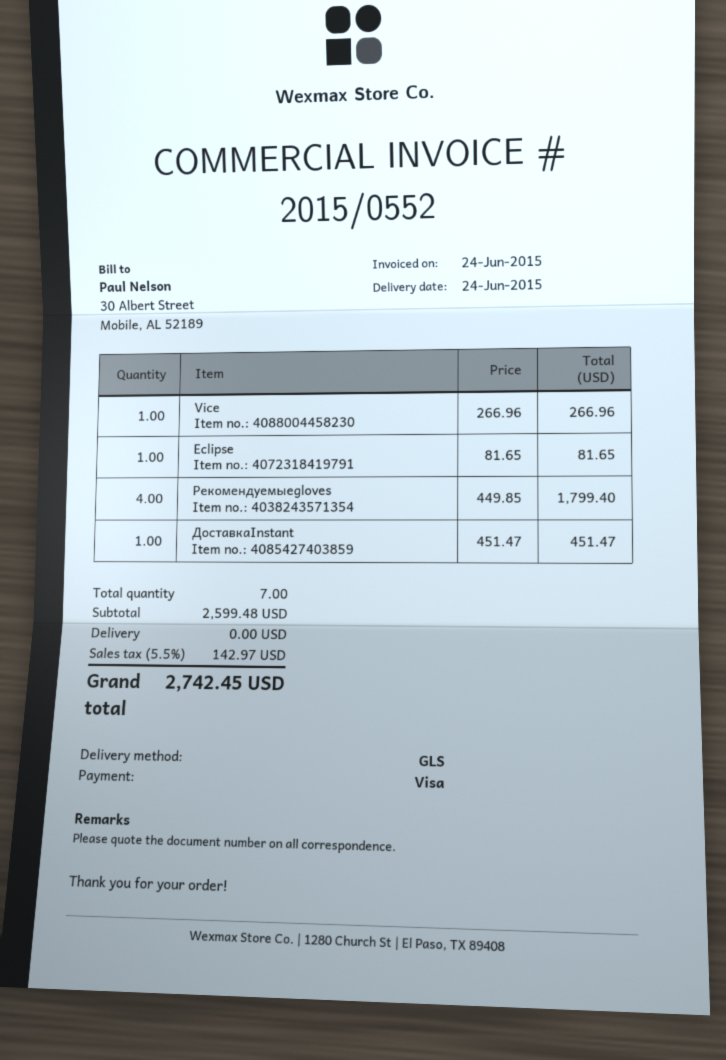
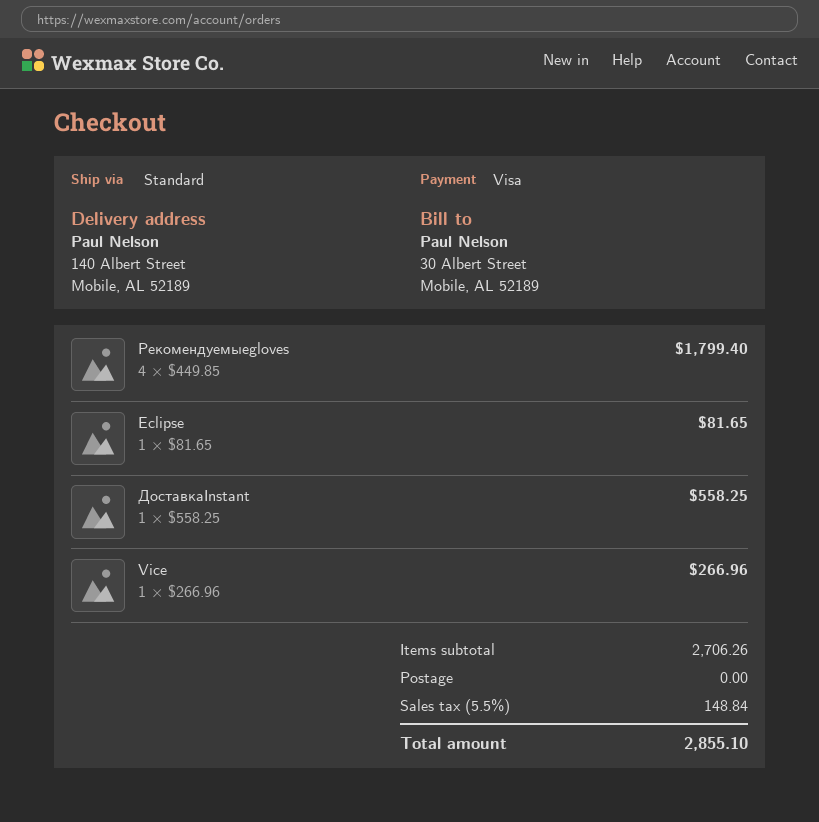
shipping method: GLS -> standard
ДоставкаInstant: 1 x 451.47 = 451.47 -> 1 x 558.25 = 558.25
subtotal: 2599.48 -> 2706.26
tax: 5.5% = 142.97 -> 5.5% = 148.84
total: 2742.45 -> 2855.10

